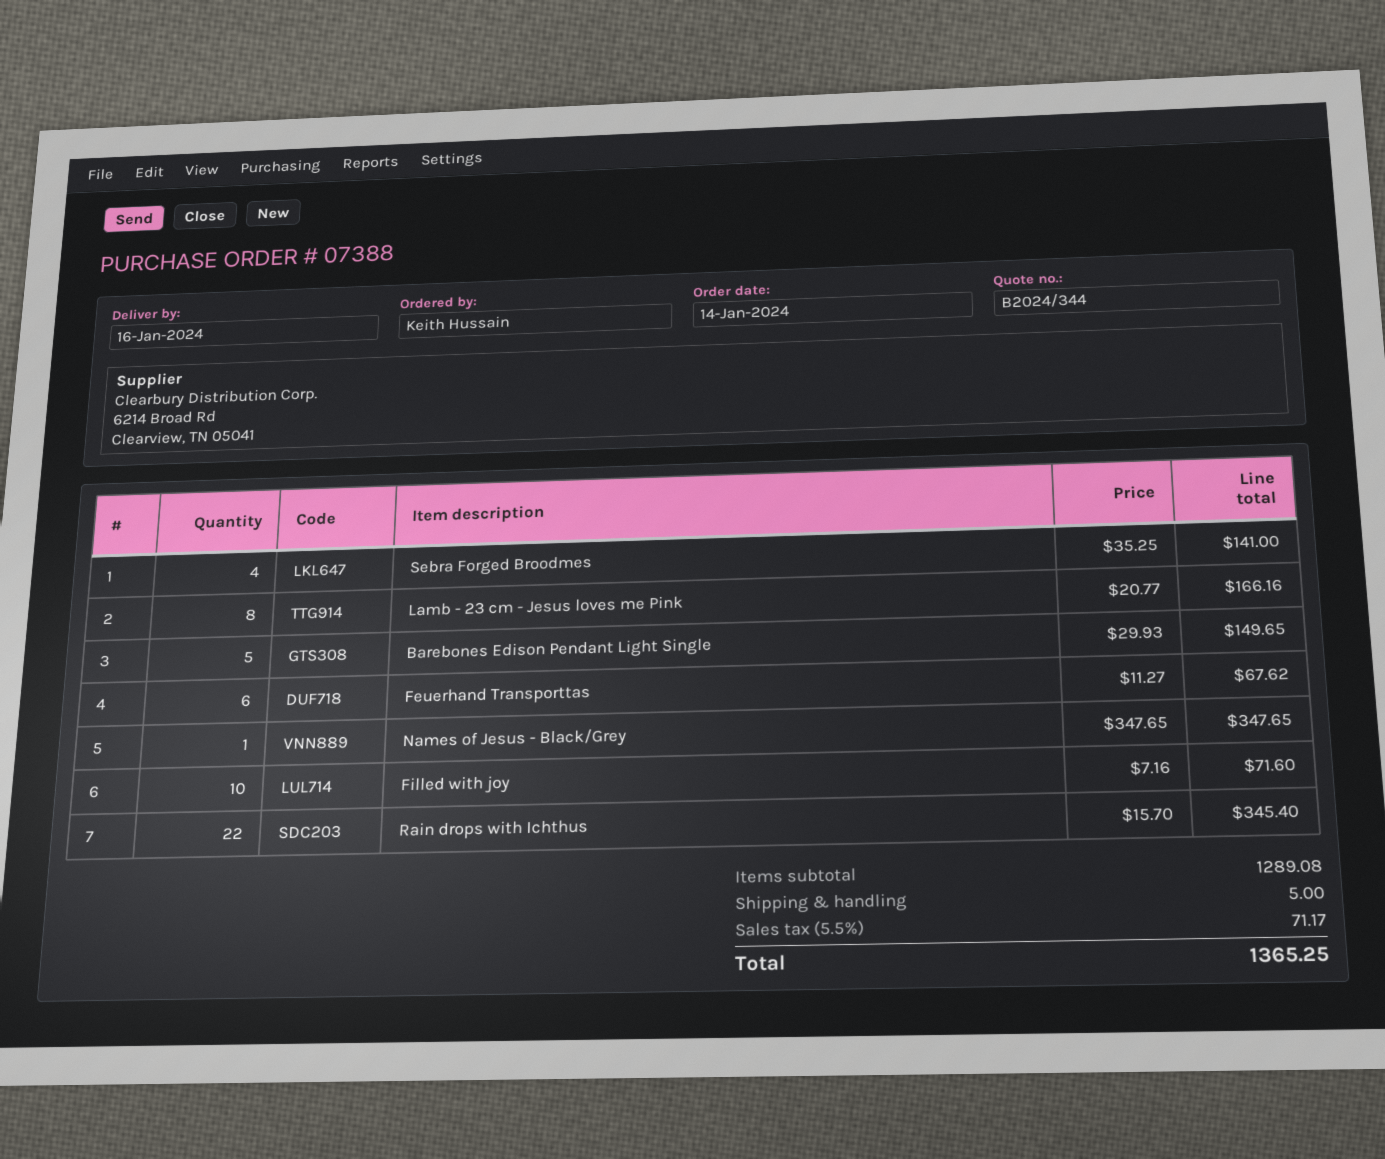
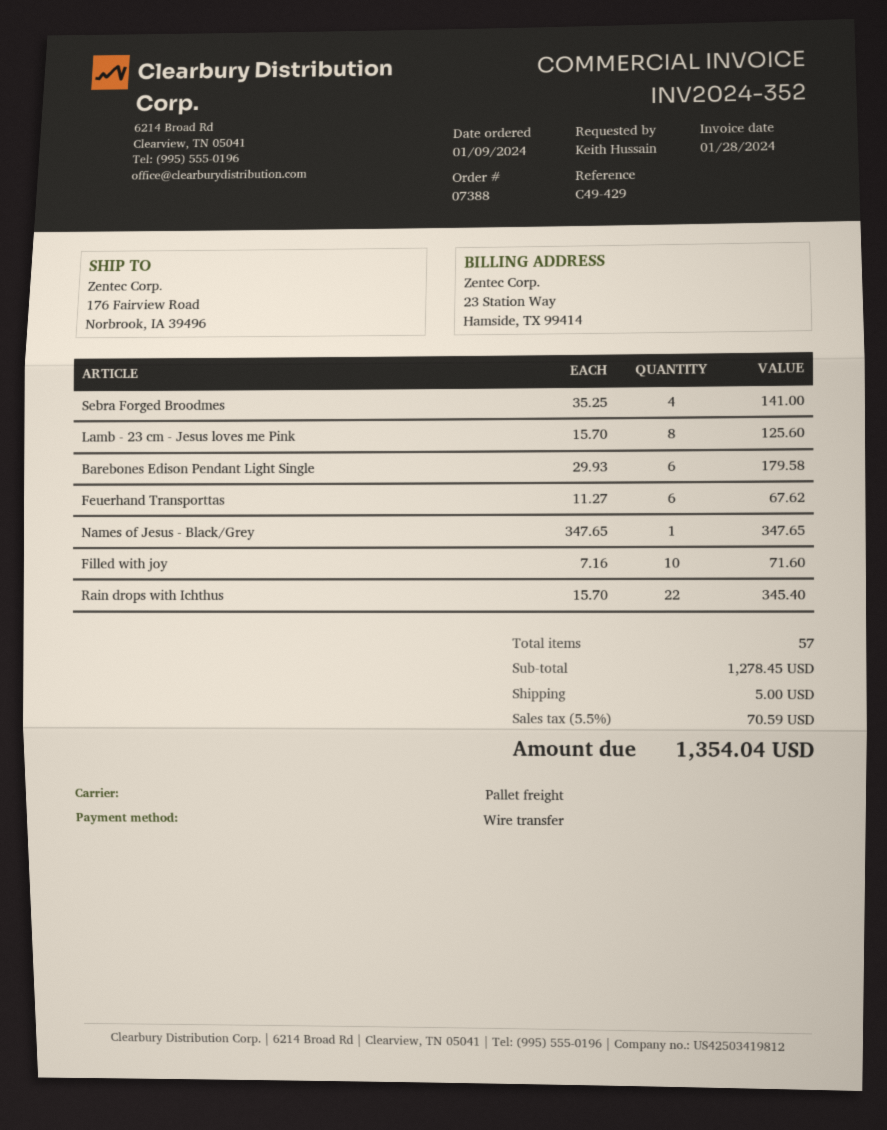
order date: 2024-01-14 -> 2024-01-09
Lamb - 23 cm - Jesus loves me Pink: 8 x 20.77 = 166.16 -> 8 x 15.70 = 125.60
Barebones Edison Pendant Light Single: 5 x 29.93 = 149.65 -> 6 x 29.93 = 179.58
subtotal: 1289.08 -> 1278.45
tax: 5.5% = 71.17 -> 5.5% = 70.59
total: 1365.25 -> 1354.04

